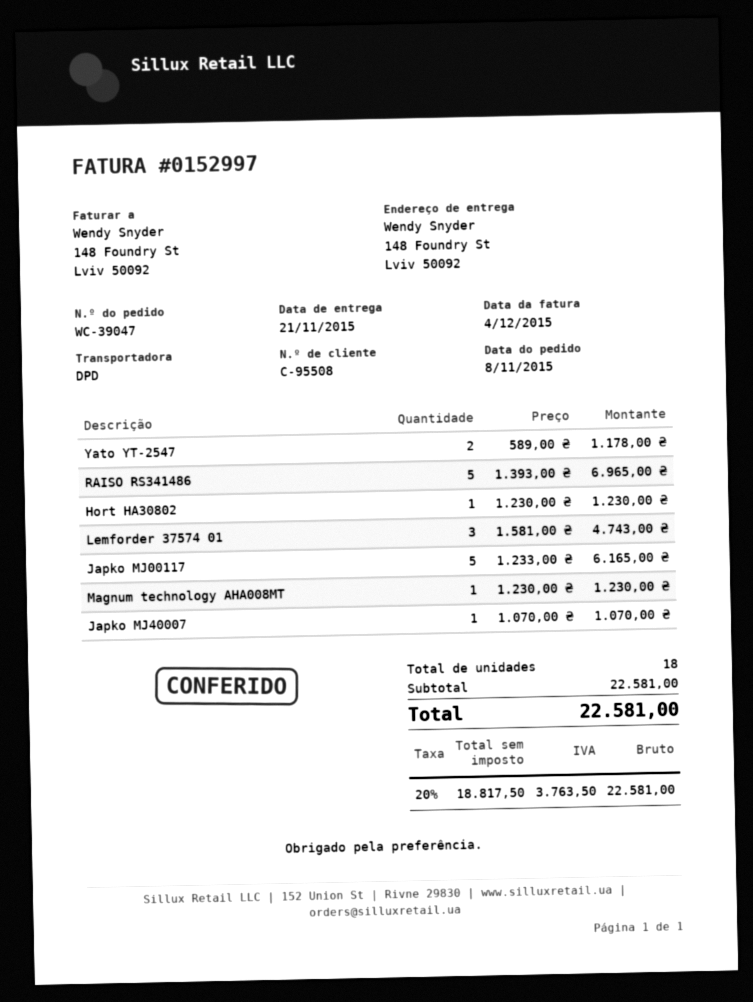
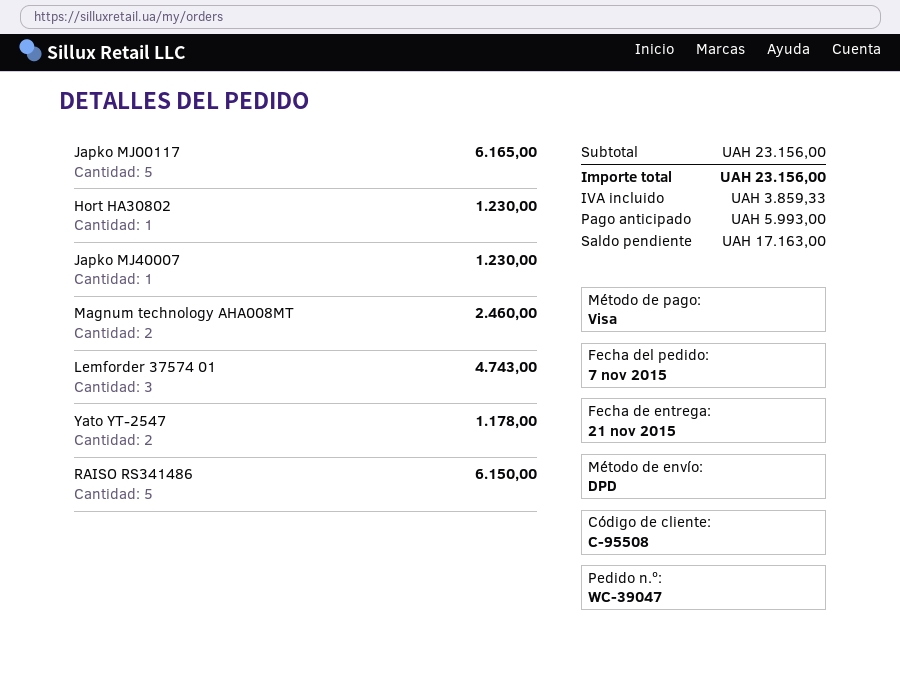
order date: 2015-11-08 -> 2015-11-07
RAISO RS341486: 5 for 6965.00 -> 5 for 6150.00
Magnum technology AHA008MT: 1 for 1230.00 -> 2 for 2460.00
Japko MJ40007: 1 for 1070.00 -> 1 for 1230.00
subtotal: 22581.00 -> 23156.00
tax: 3763.50 -> 3859.33
total: 22581.00 -> 23156.00

